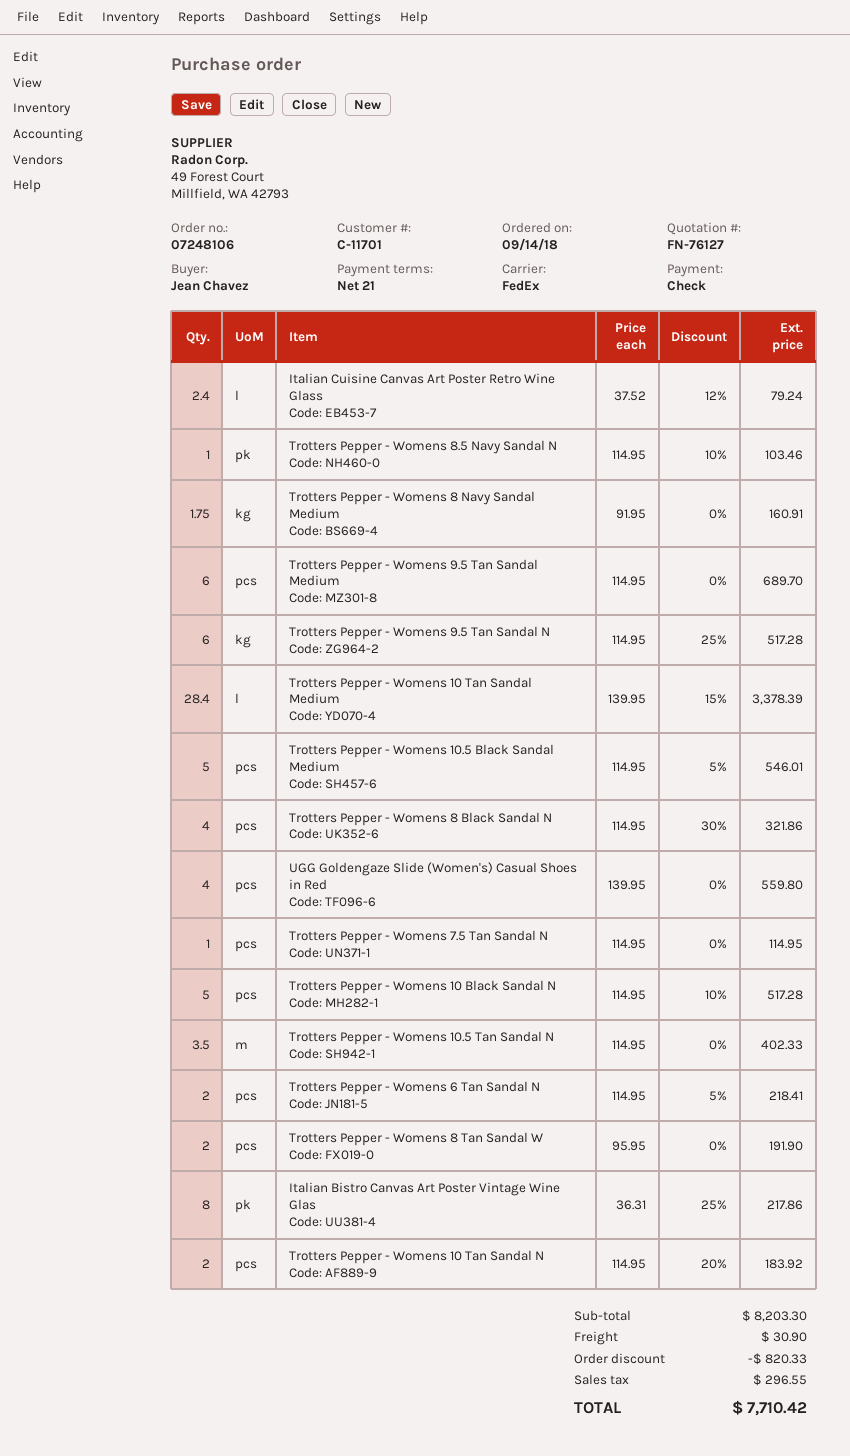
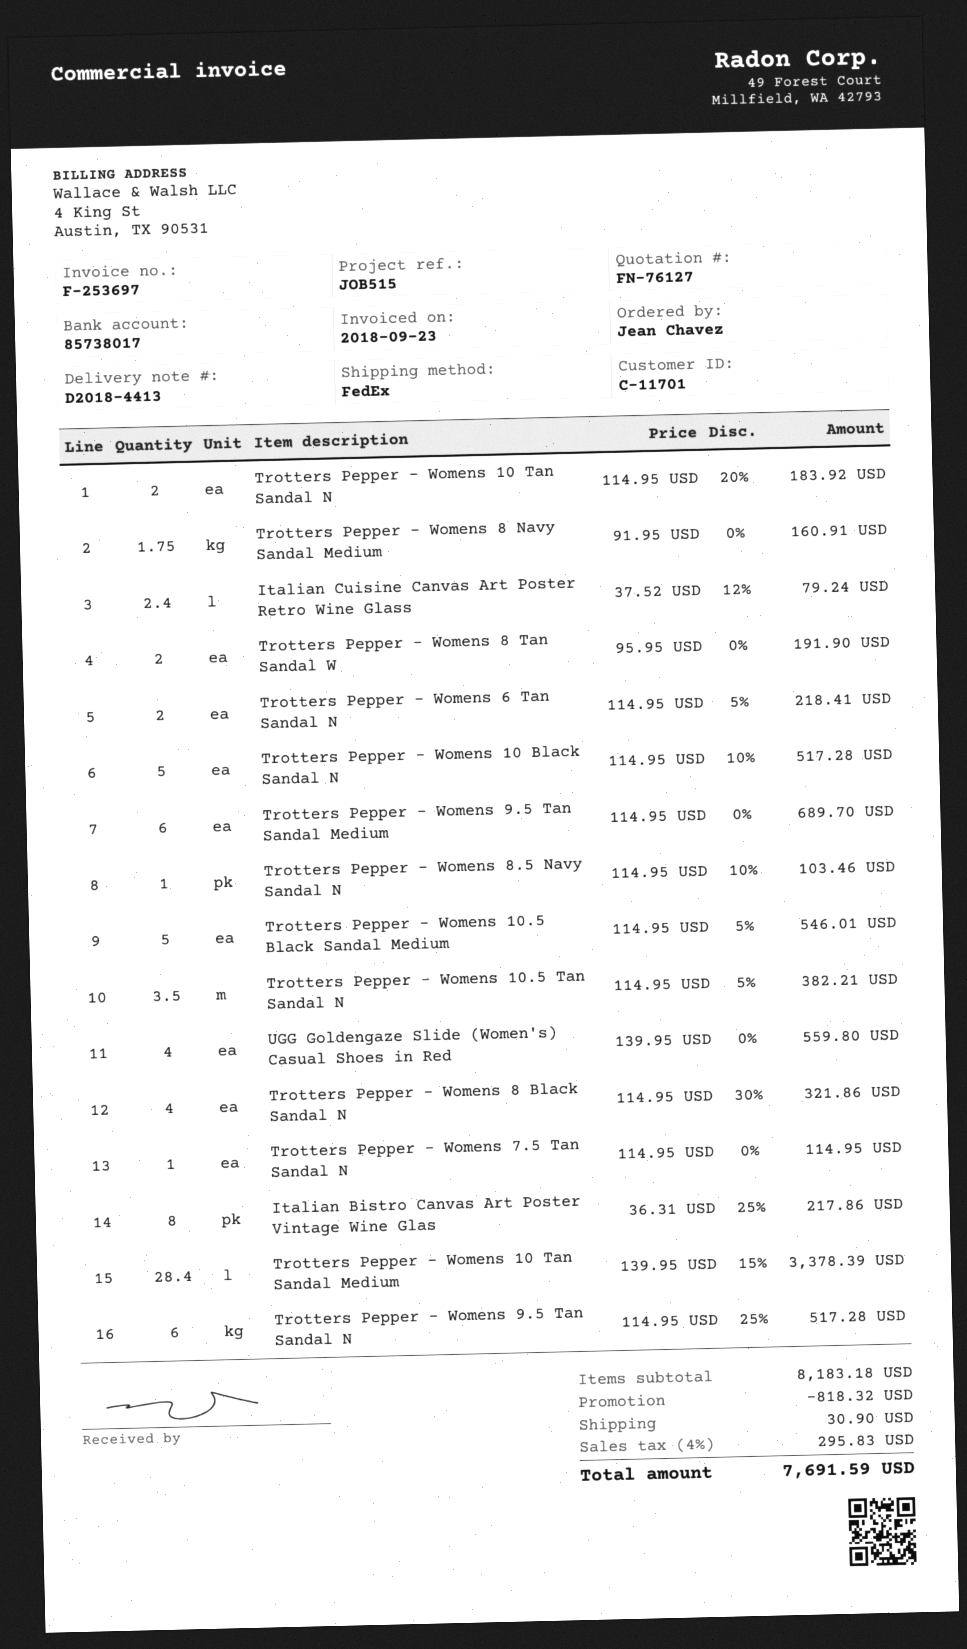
Trotters Pepper - Womens 10.5 Tan Sandal N: 3.5 x 114.95 = 402.33 -> 3.5 x 114.95 - 5% = 382.21
subtotal: 8203.30 -> 8183.18
discount: 820.33 -> 818.32
tax: 296.55 -> 295.83
total: 7710.42 -> 7691.59

